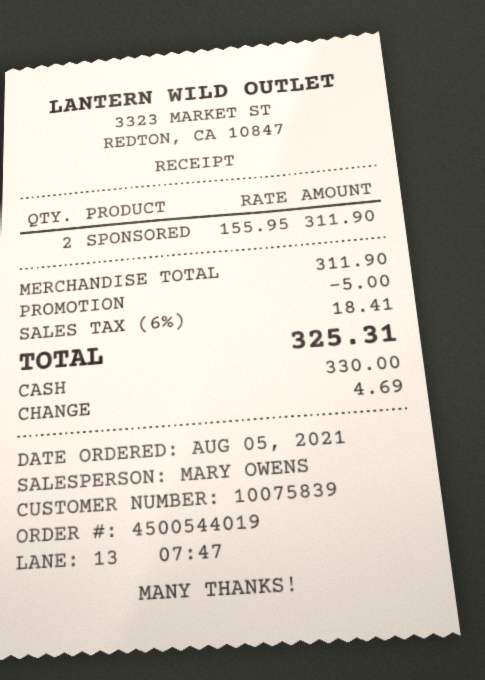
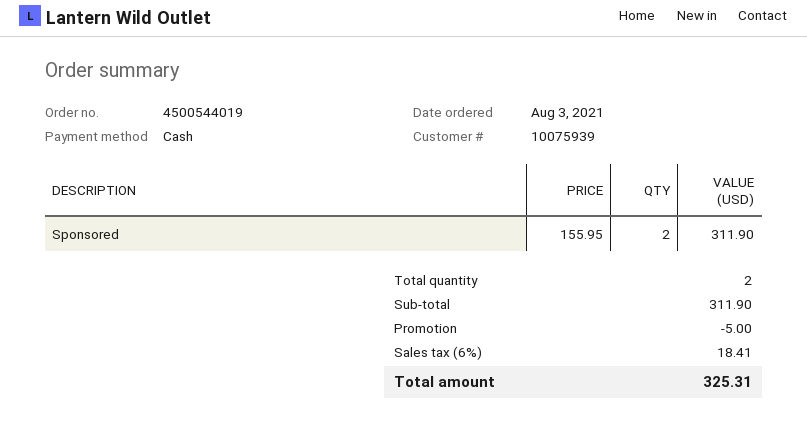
order date: 2021-08-05 -> 2021-08-03
customer number: 10075839 -> 10075939

